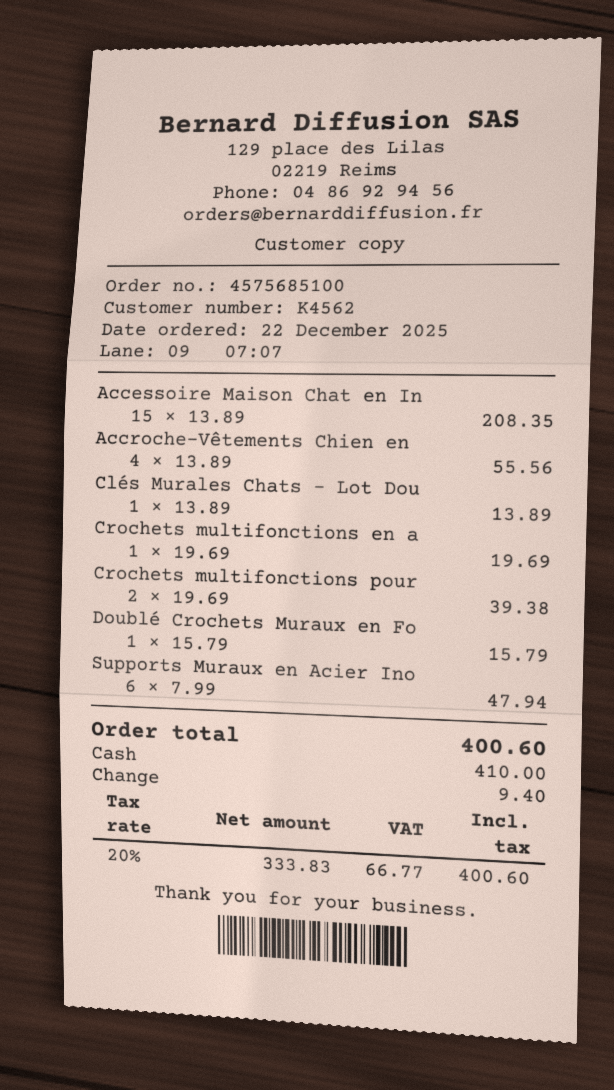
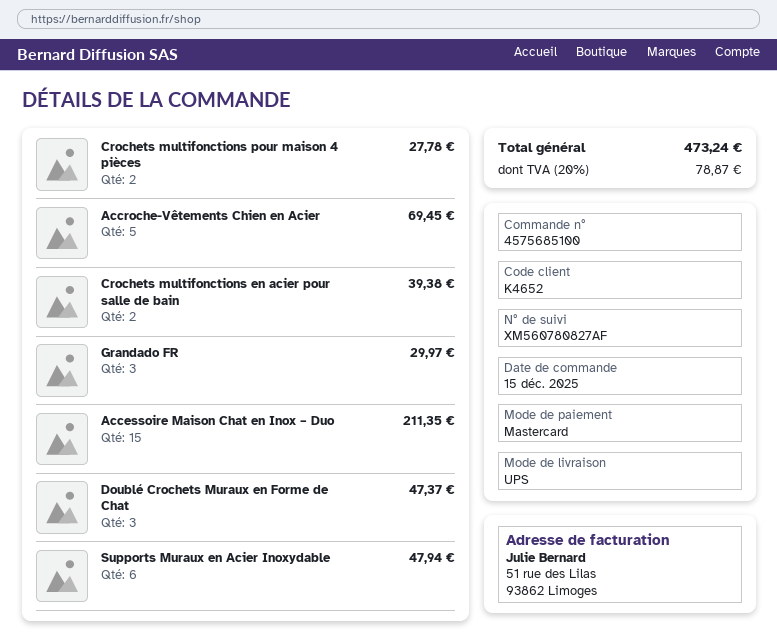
order date: 2025-12-22 -> 2025-12-15
customer number: K4562 -> K4652
payment method: cash -> Mastercard
Accessoire Maison Chat en In: 15 for 208.35 -> 15 for 211.35
Accroche-Vêtements Chien en: 4 for 55.56 -> 5 for 69.45
Clés Murales Chats – Lot Dou: 1 for 13.89 -> none
Crochets multifonctions en a: 1 for 19.69 -> 2 for 39.38
Crochets multifonctions pour: 2 for 39.38 -> 2 for 27.78
Doublé Crochets Muraux en Fo: 1 for 15.79 -> 3 for 47.37
Grandado FR: none -> 3 for 29.97
tax: 20% = 66.77 -> 20% = 78.87
total: 400.60 -> 473.24

